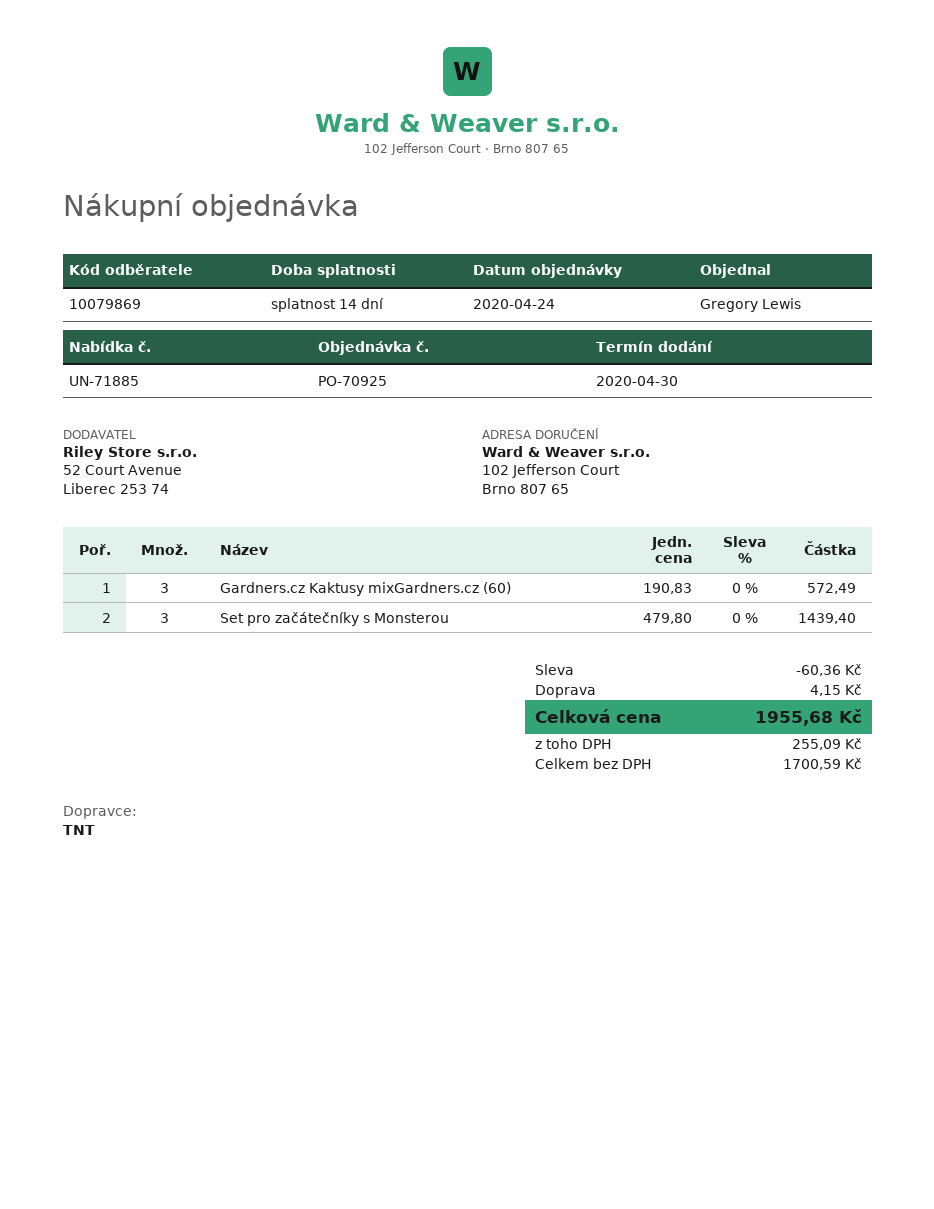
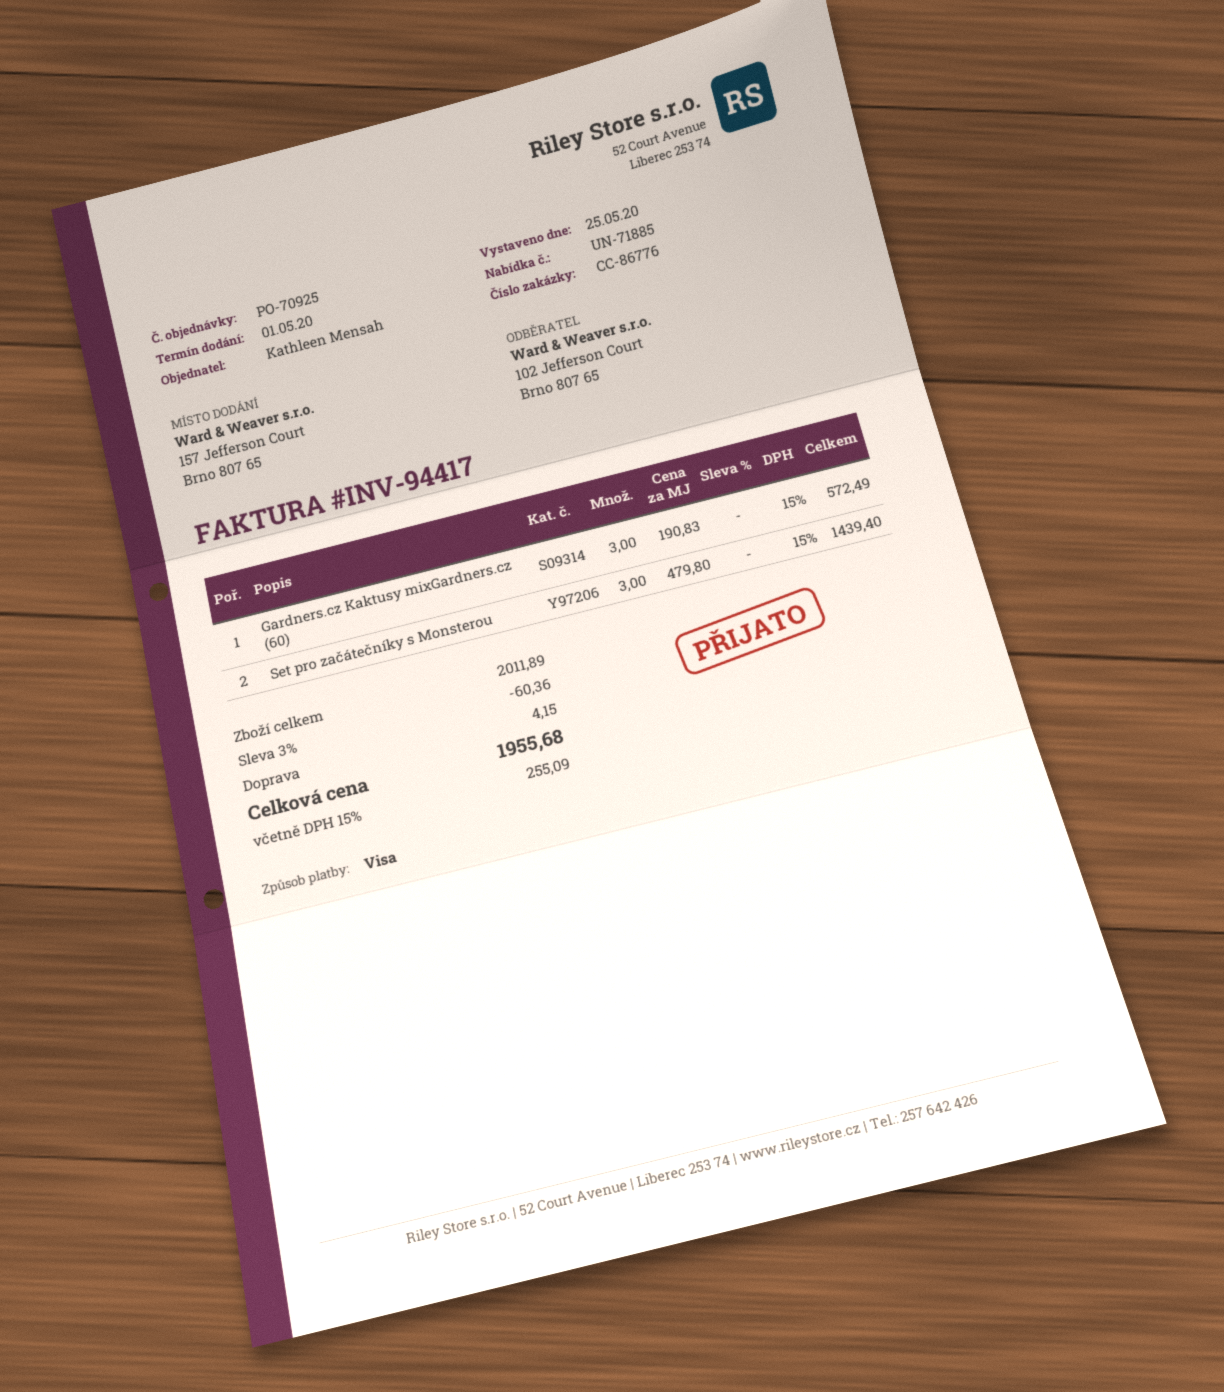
delivery date: 2020-04-30 -> 2020-05-01
ordered by: Gregory Lewis -> Kathleen Mensah
ship to: 102 Jefferson Court, Brno 807 65 -> 157 Jefferson Court, Brno 807 65

